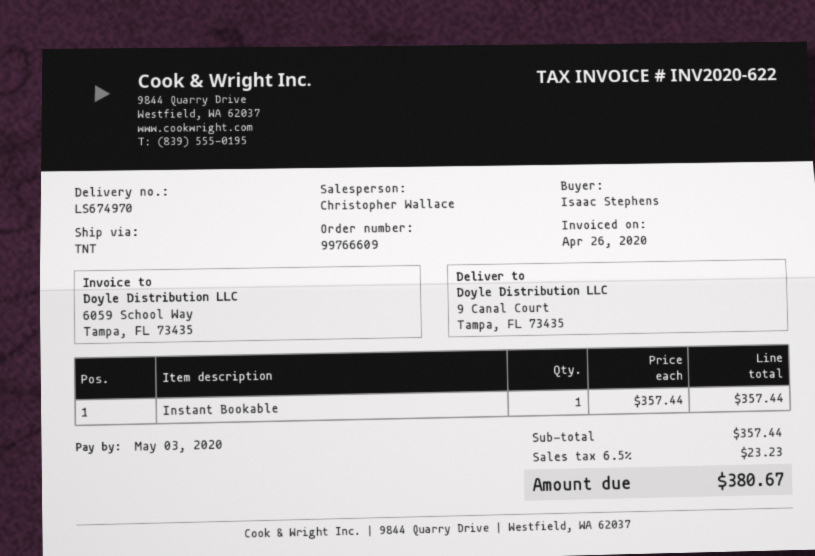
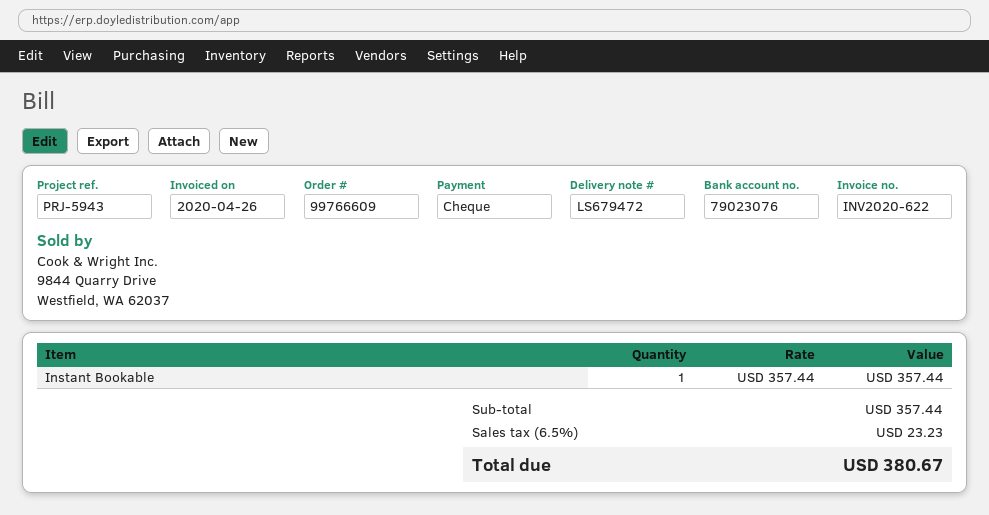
delivery note number: LS674970 -> LS679472

